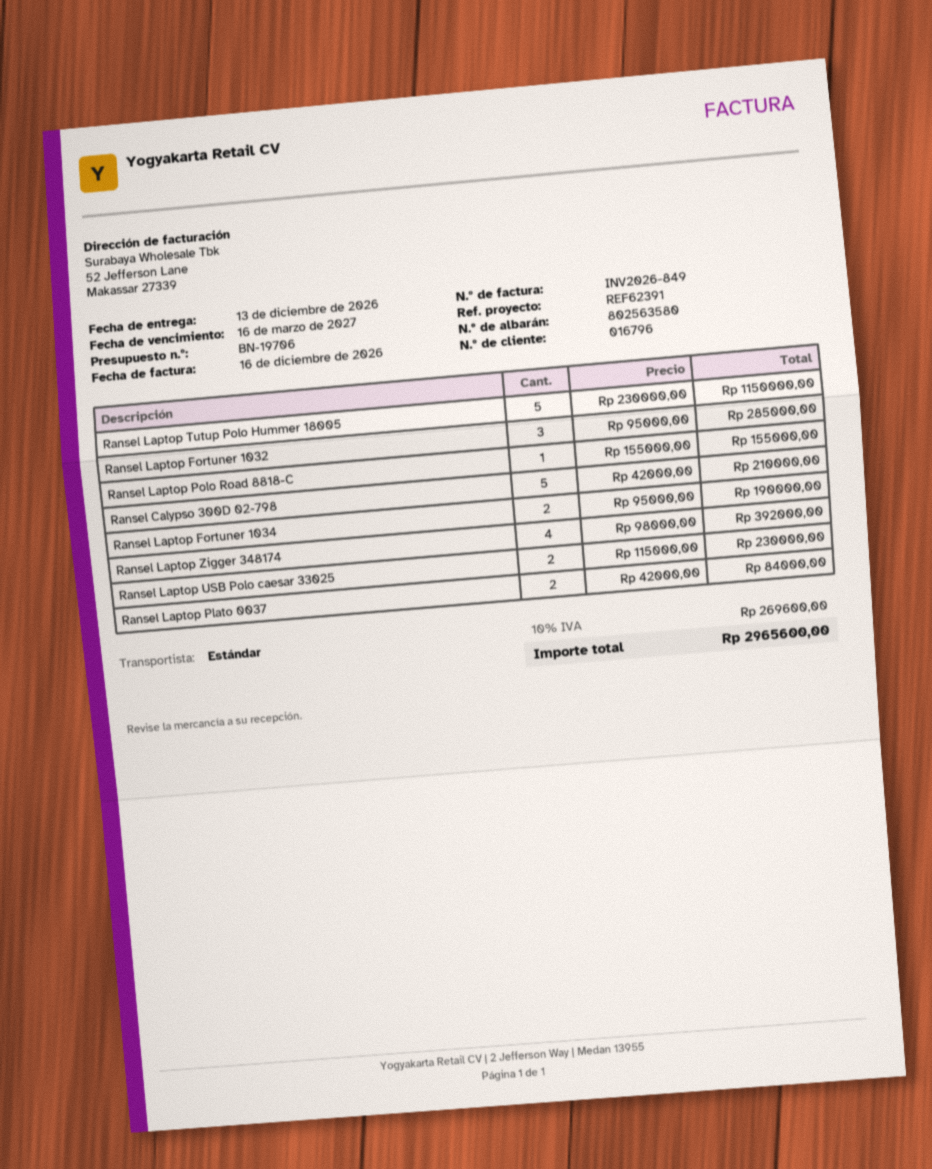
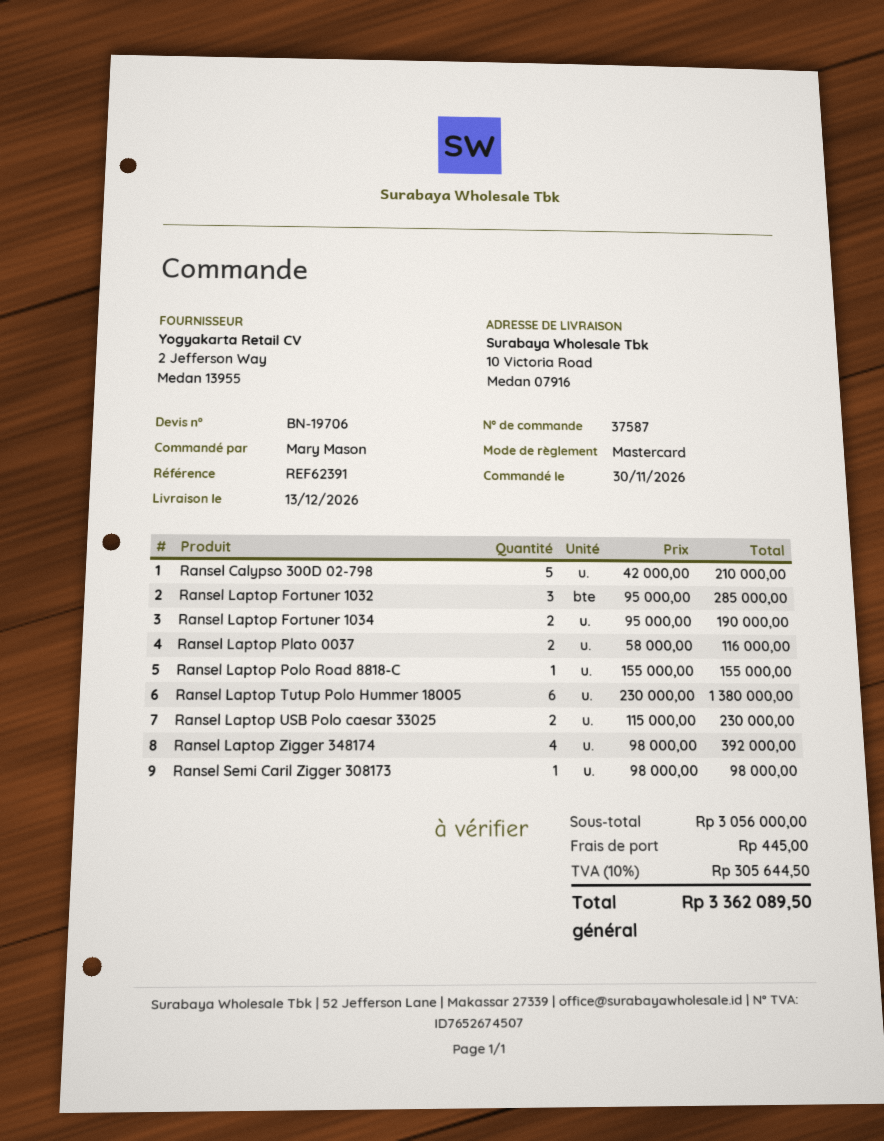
Ransel Laptop Tutup Polo Hummer 18005: 5 x 230000.00 = 1150000.00 -> 6 x 230000.00 = 1380000.00
Ransel Laptop Plato 0037: 2 x 42000.00 = 84000.00 -> 2 x 58000.00 = 116000.00
Ransel Semi Caril Zigger 308173: none -> 1 x 98000.00 = 98000.00
shipping: none -> 445.00
tax: 10% = 269600.00 -> 10% = 305644.50
total: 2965600.00 -> 3362089.50

